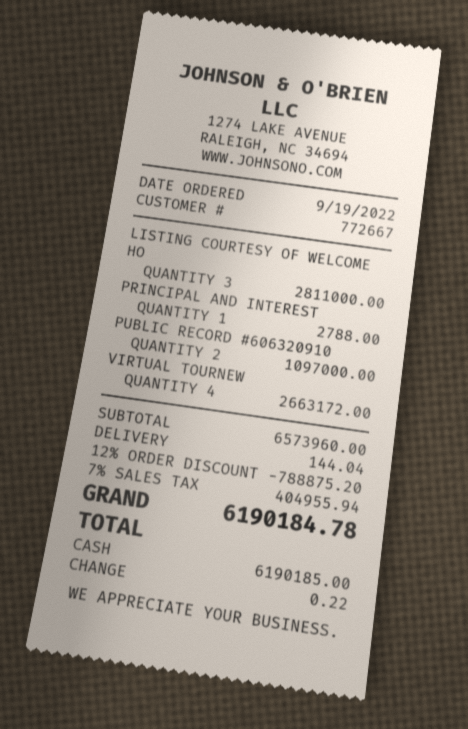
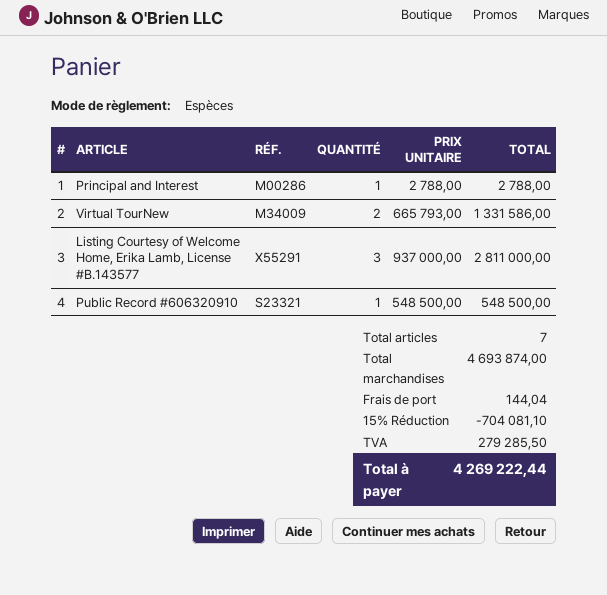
PUBLIC RECORD #606320910: 2 for 1097000.00 -> 1 for 548500.00
VIRTUAL TOURNEW: 4 for 2663172.00 -> 2 for 1331586.00
subtotal: 6573960.00 -> 4693874.00
discount: 12% = 788875.20 -> 15% = 704081.10
tax: 404955.94 -> 279285.50
total: 6190184.78 -> 4269222.44

